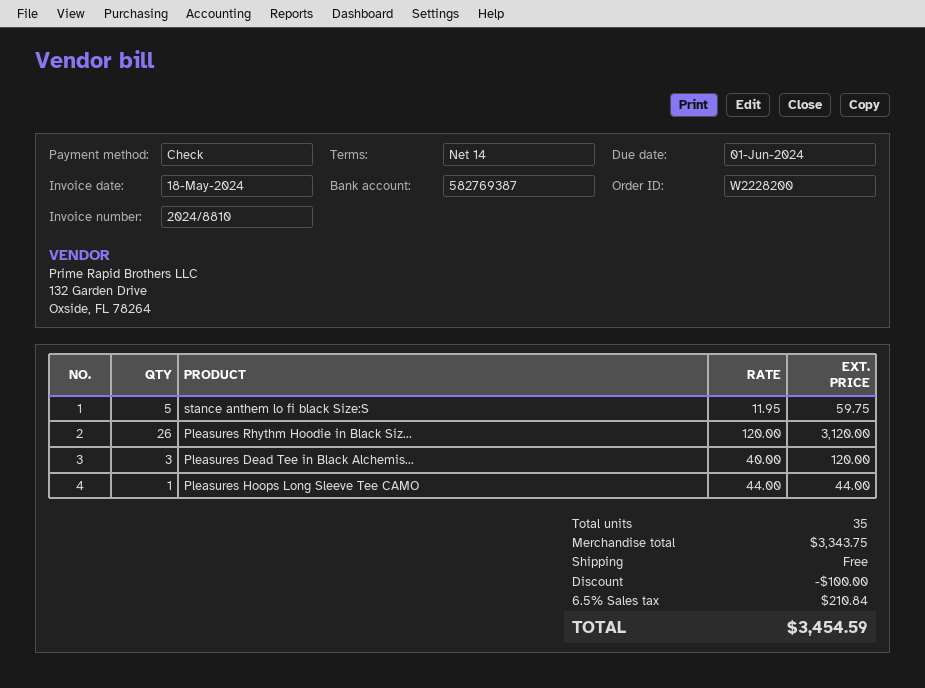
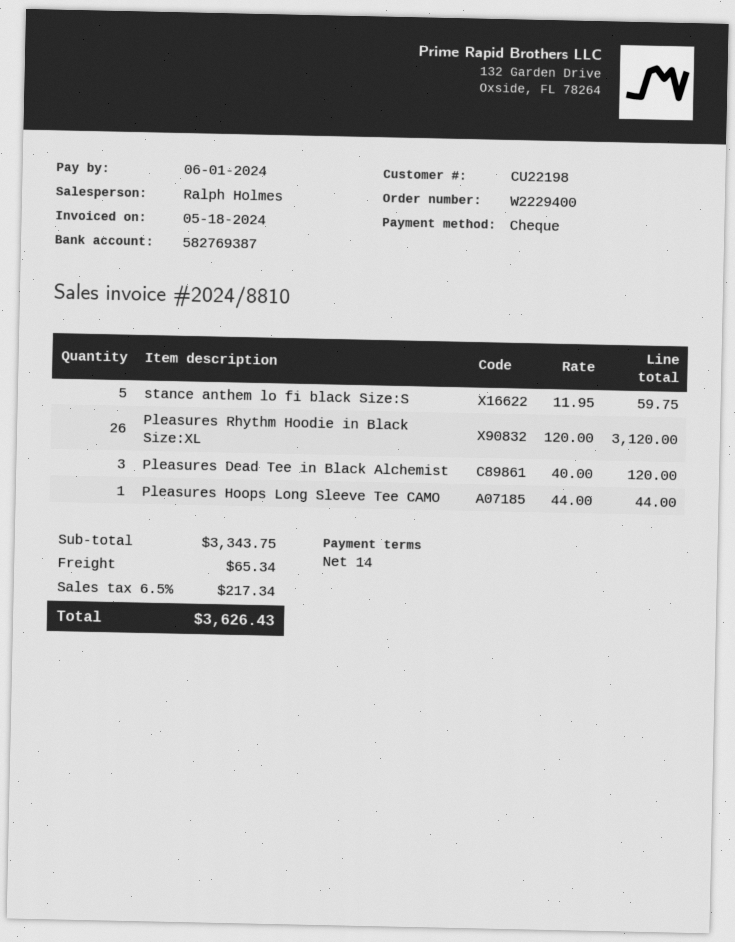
order number: W2228200 -> W2229400
discount: 100.00 -> none
shipping: 0.00 -> 65.34
tax: 6.5% = 210.84 -> 6.5% = 217.34
total: 3454.59 -> 3626.43

